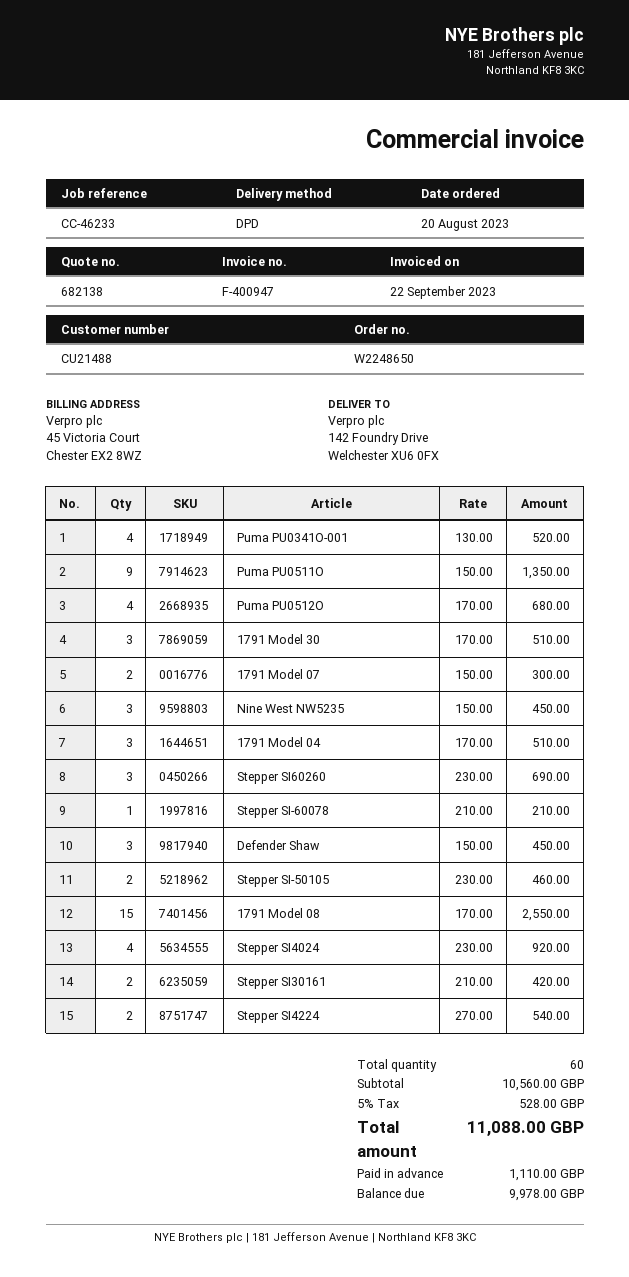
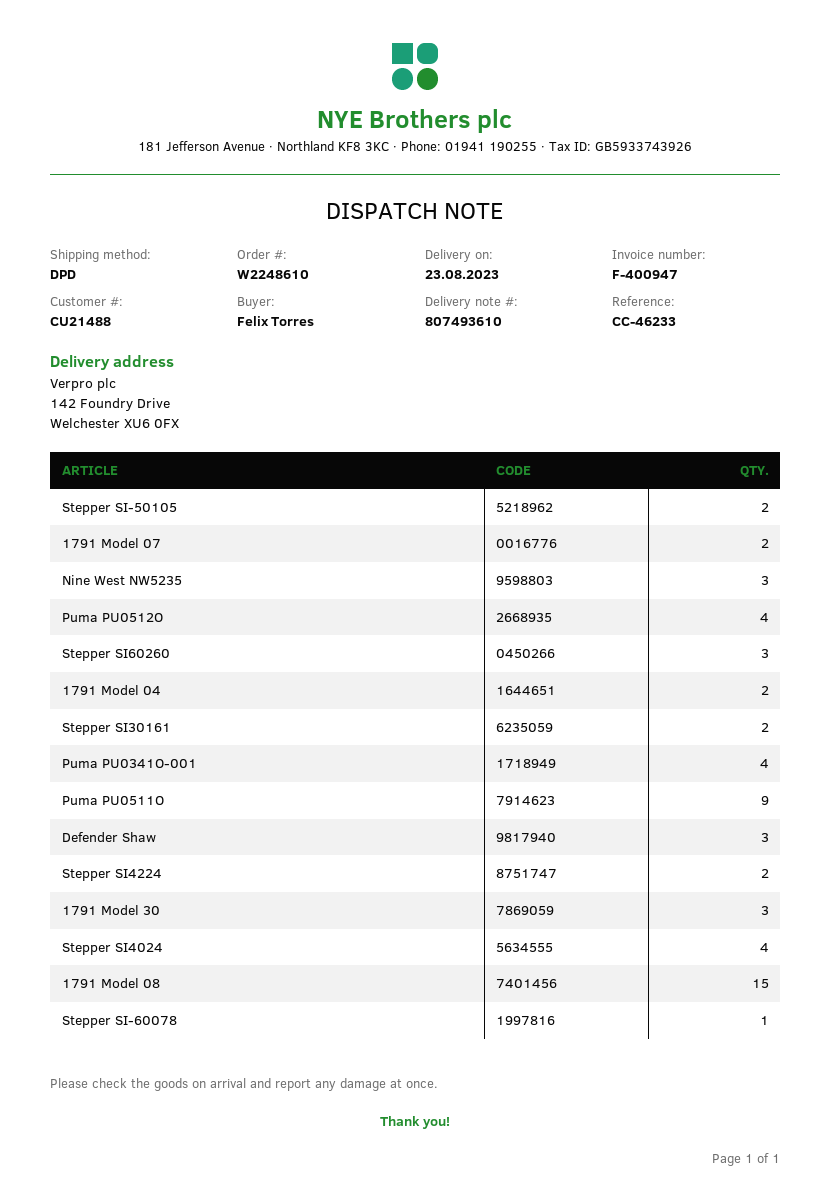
order number: W2248650 -> W2248610
1791 Model 04: 3 -> 2

